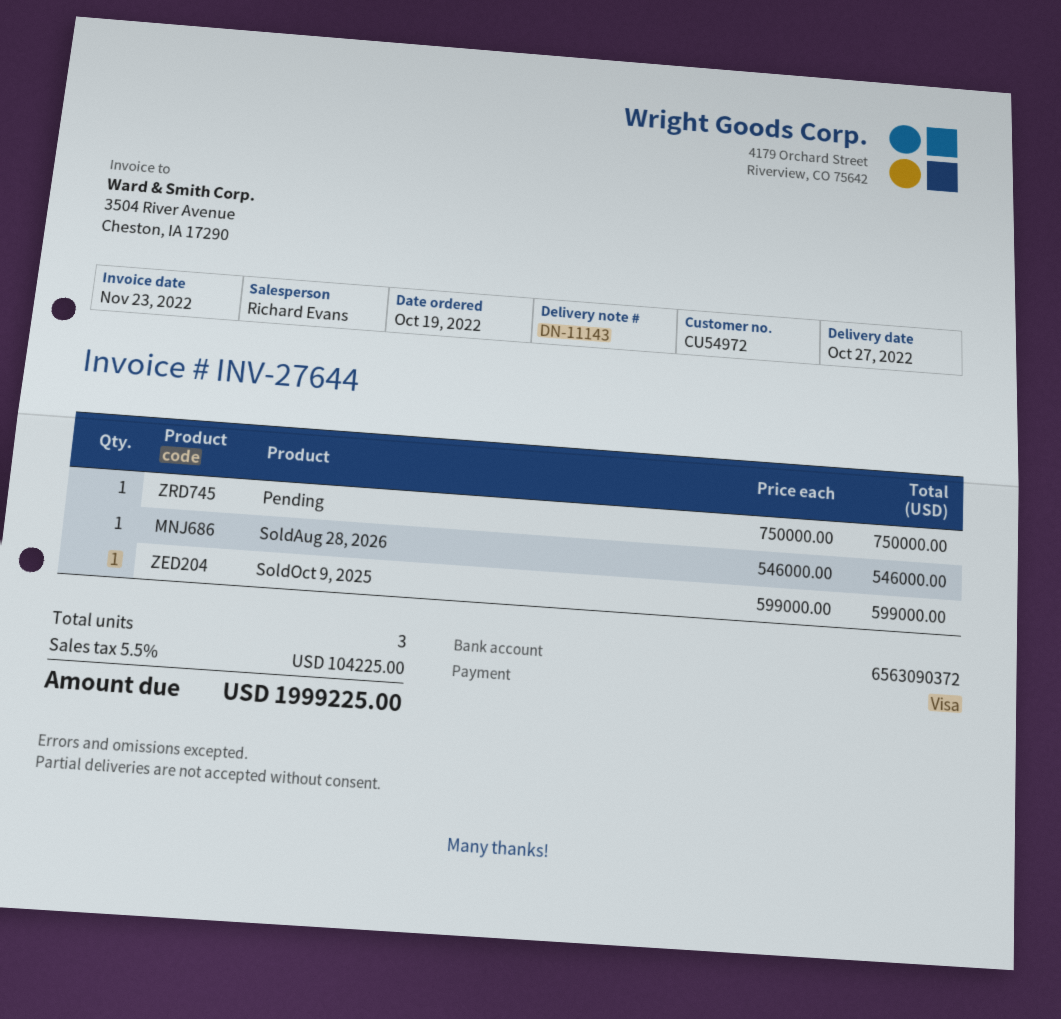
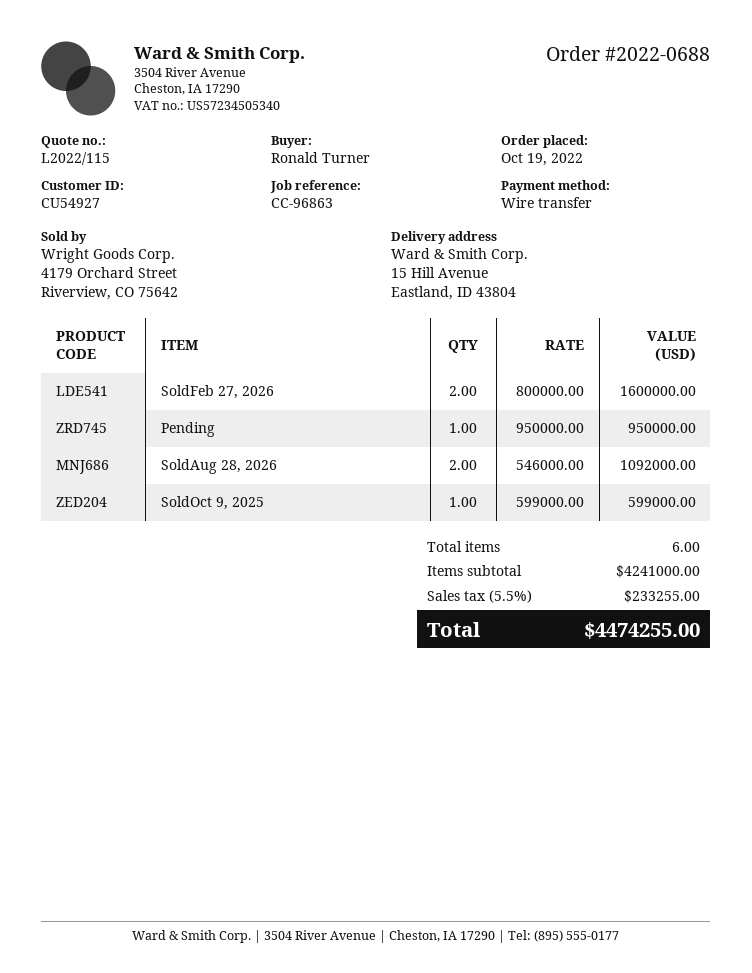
customer number: CU54972 -> CU54927
payment method: Visa -> bank transfer
Pending: 1 x 750000.00 = 750000.00 -> 1 x 950000.00 = 950000.00
SoldAug 28, 2026: 1 x 546000.00 = 546000.00 -> 2 x 546000.00 = 1092000.00
SoldFeb 27, 2026: none -> 2 x 800000.00 = 1600000.00
total quantity: 3 -> 6
tax: 5.5% = 104225.00 -> 5.5% = 233255.00
total: 1999225.00 -> 4474255.00

